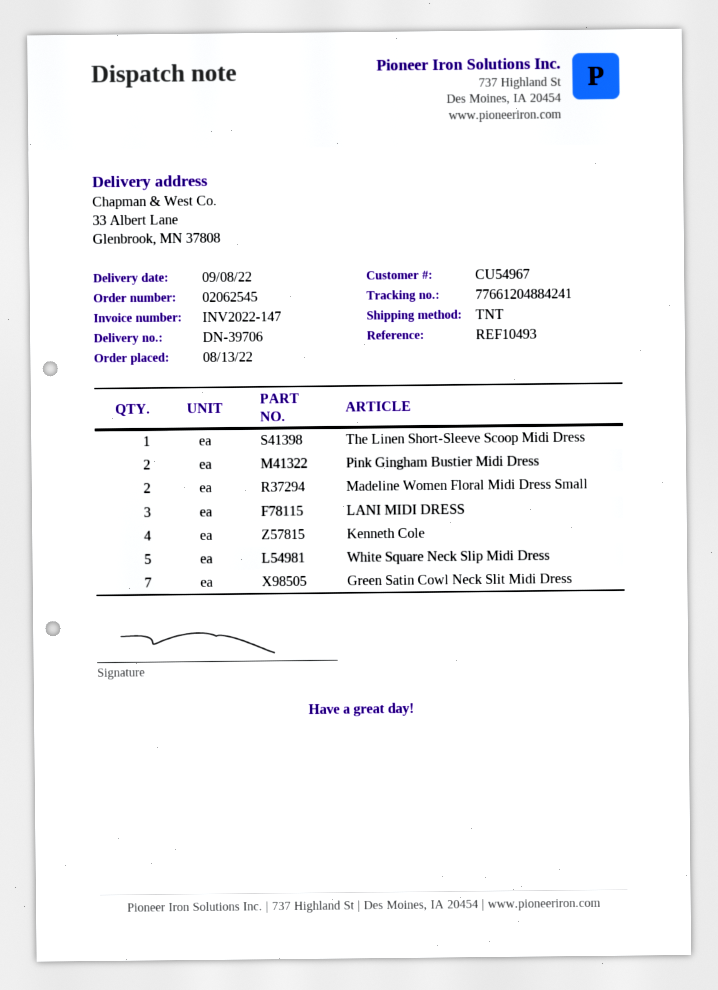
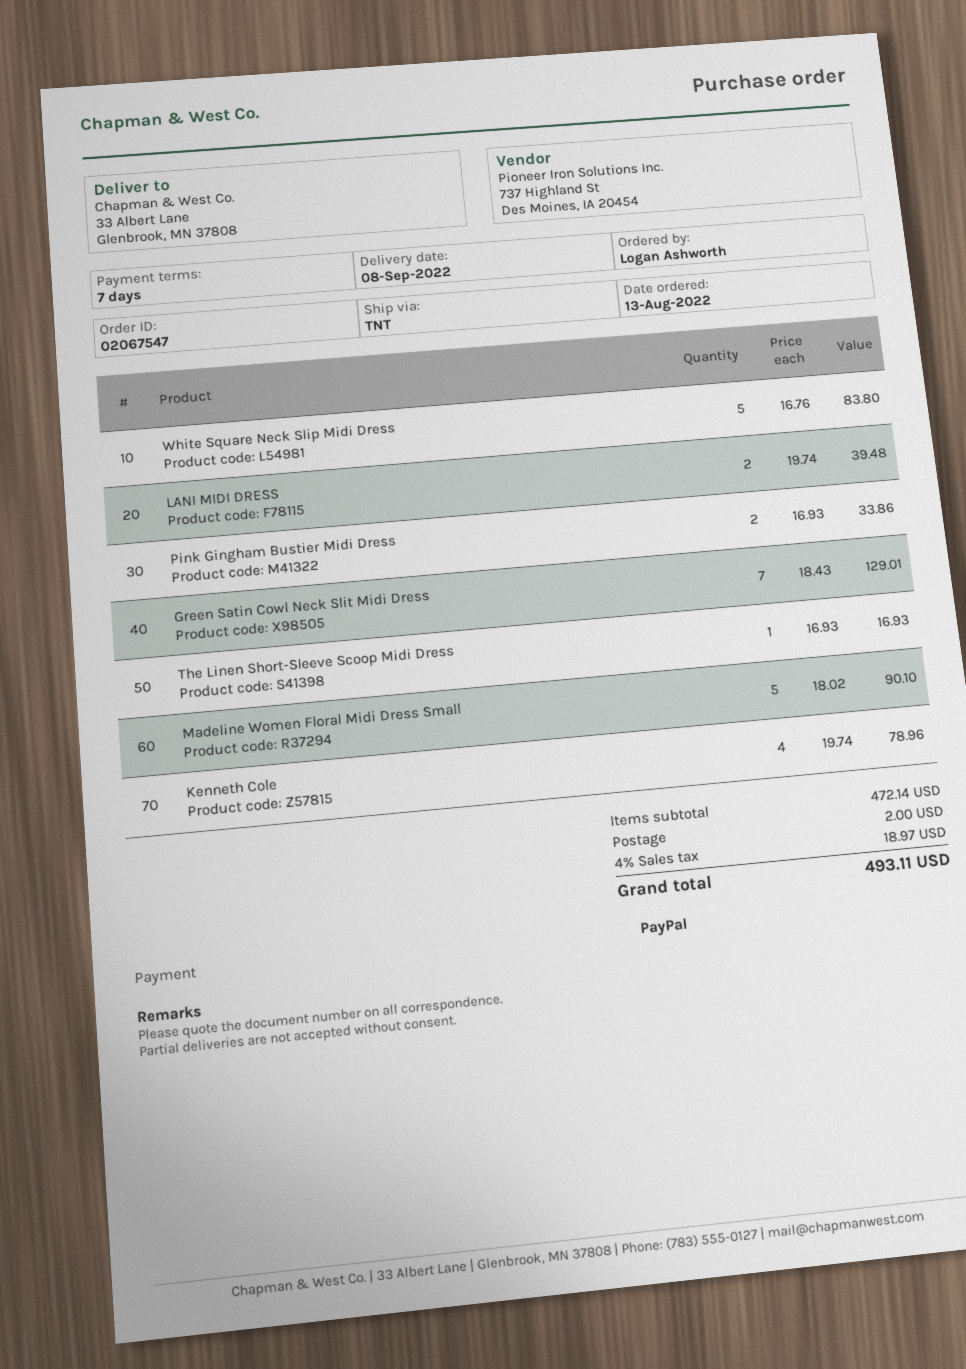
order number: 02062545 -> 02067547
Madeline Women Floral Midi Dress Small: 2 -> 5
LANI MIDI DRESS: 3 -> 2

